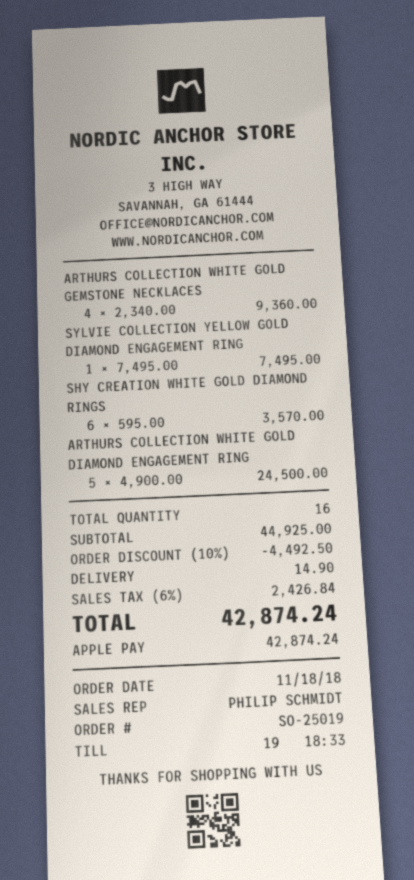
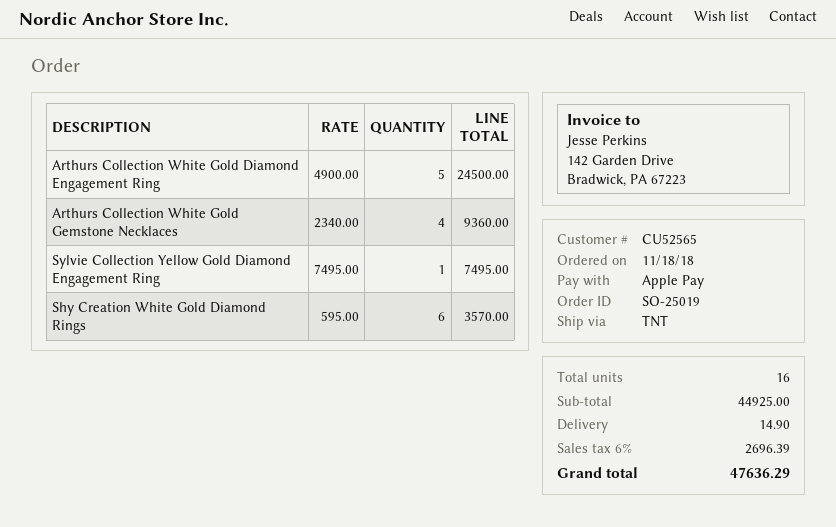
discount: 10% = 4492.50 -> none
tax: 6% = 2426.84 -> 6% = 2696.39
total: 42874.24 -> 47636.29

